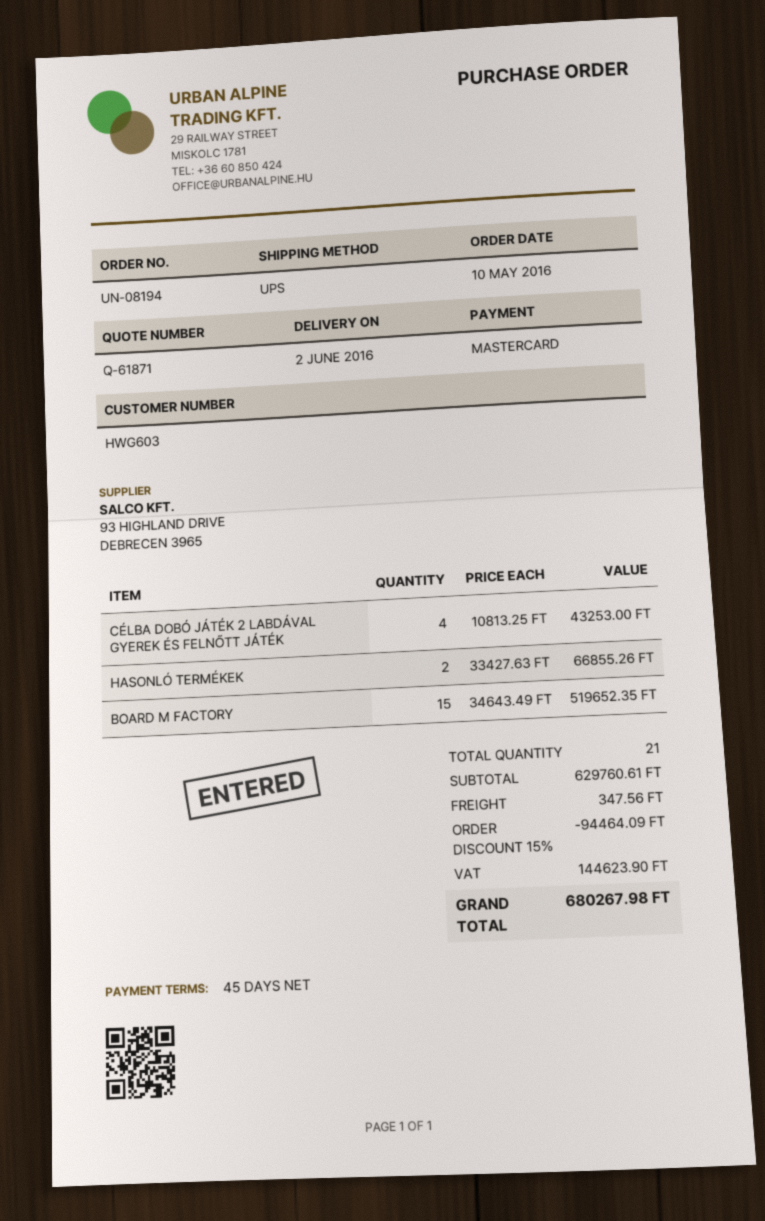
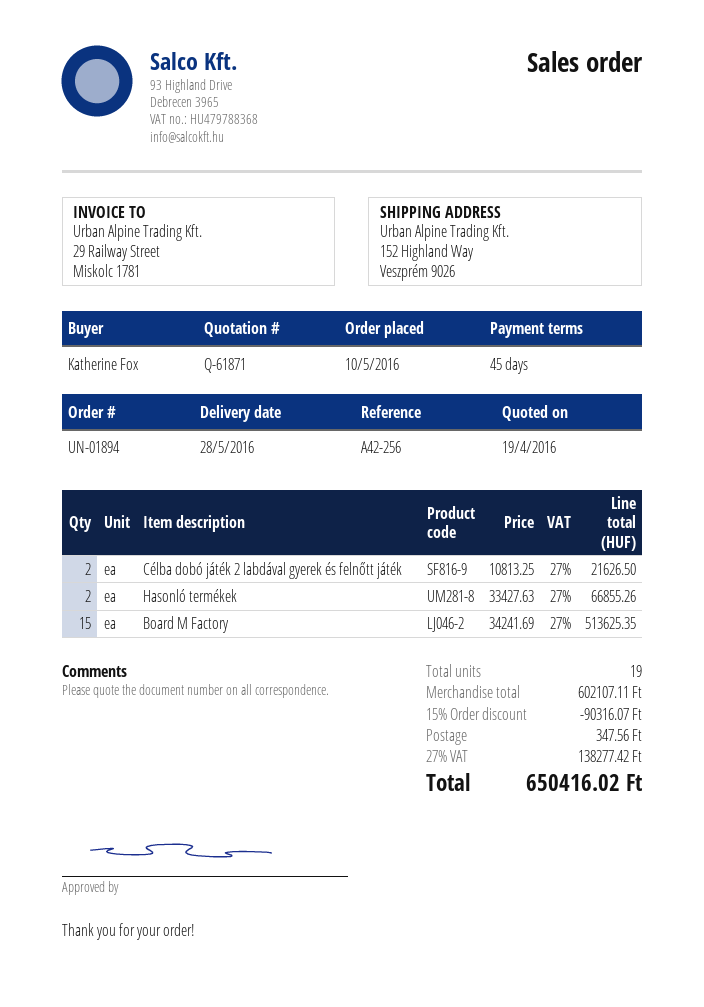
order number: UN-08194 -> UN-01894
delivery date: 2016-06-02 -> 2016-05-28
CÉLBA DOBÓ JÁTÉK 2 LABDÁVAL GYEREK ÉS FELNŐTT JÁTÉK: 4 x 10813.25 = 43253.00 -> 2 x 10813.25 = 21626.50
BOARD M FACTORY: 15 x 34643.49 = 519652.35 -> 15 x 34241.69 = 513625.35
total quantity: 21 -> 19
subtotal: 629760.61 -> 602107.11
discount: 15% = 94464.09 -> 15% = 90316.07
tax: 144623.90 -> 138277.42
total: 680267.98 -> 650416.02

